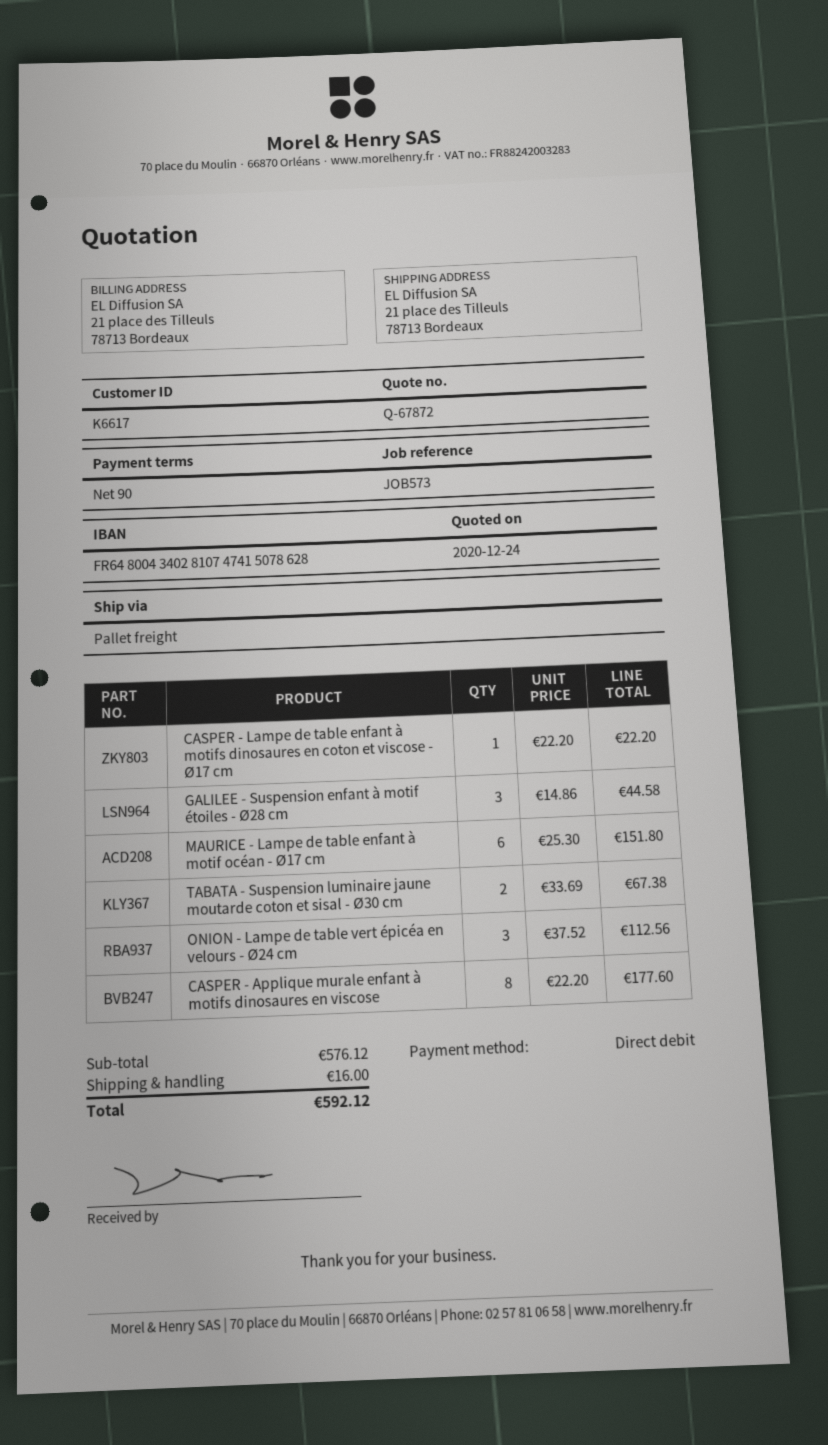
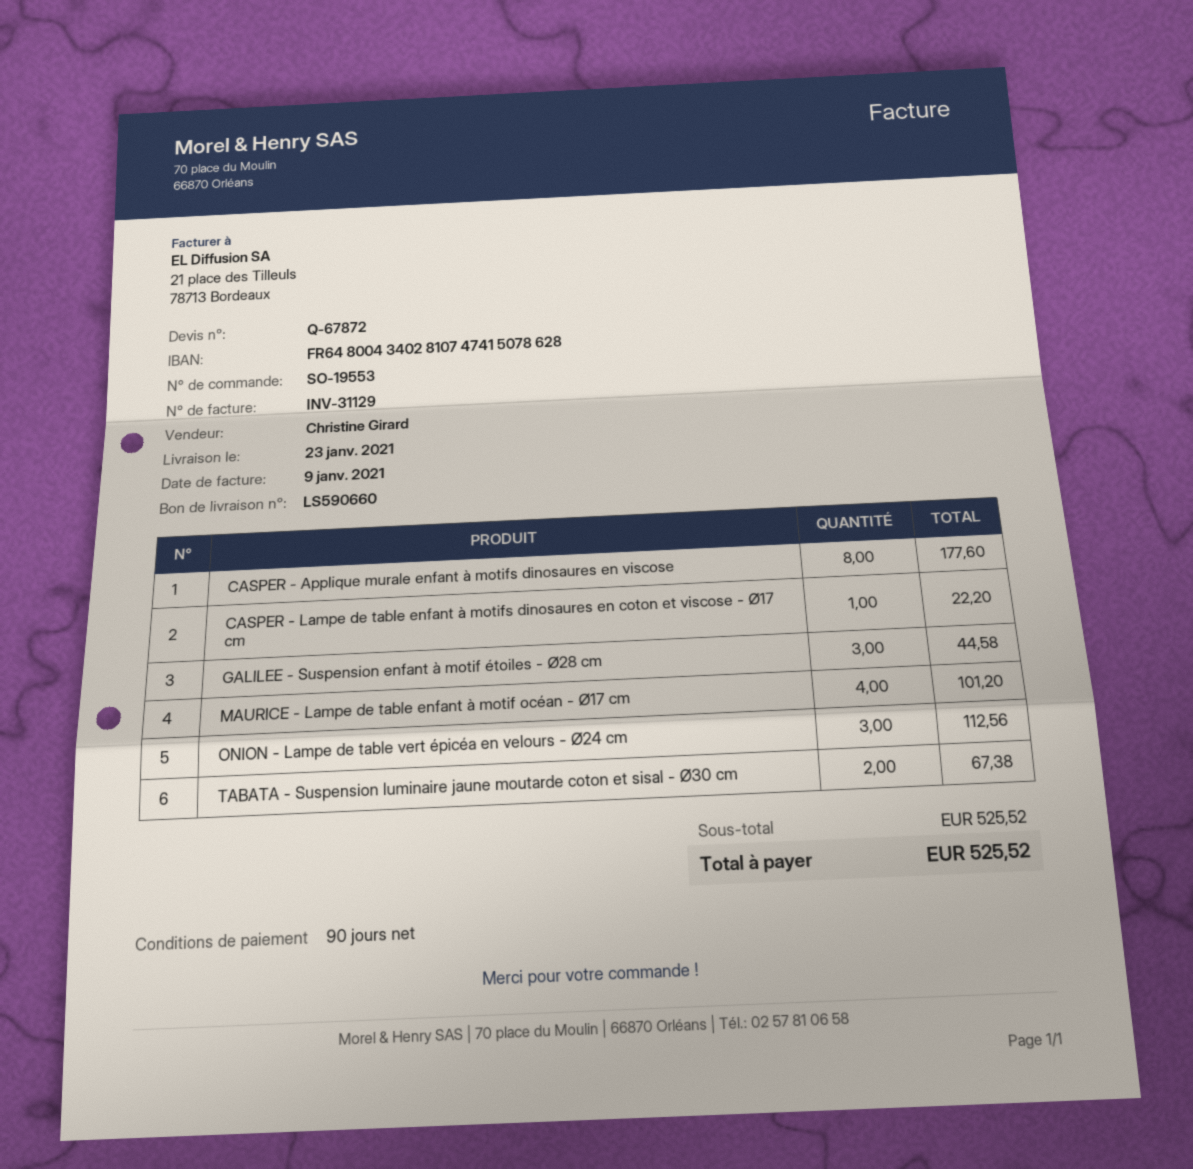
MAURICE - Lampe de table enfant à motif océan - Ø17 cm: 6 for 151.80 -> 4 for 101.20
subtotal: 576.12 -> 525.52
shipping: 16.00 -> none
total: 592.12 -> 525.52

